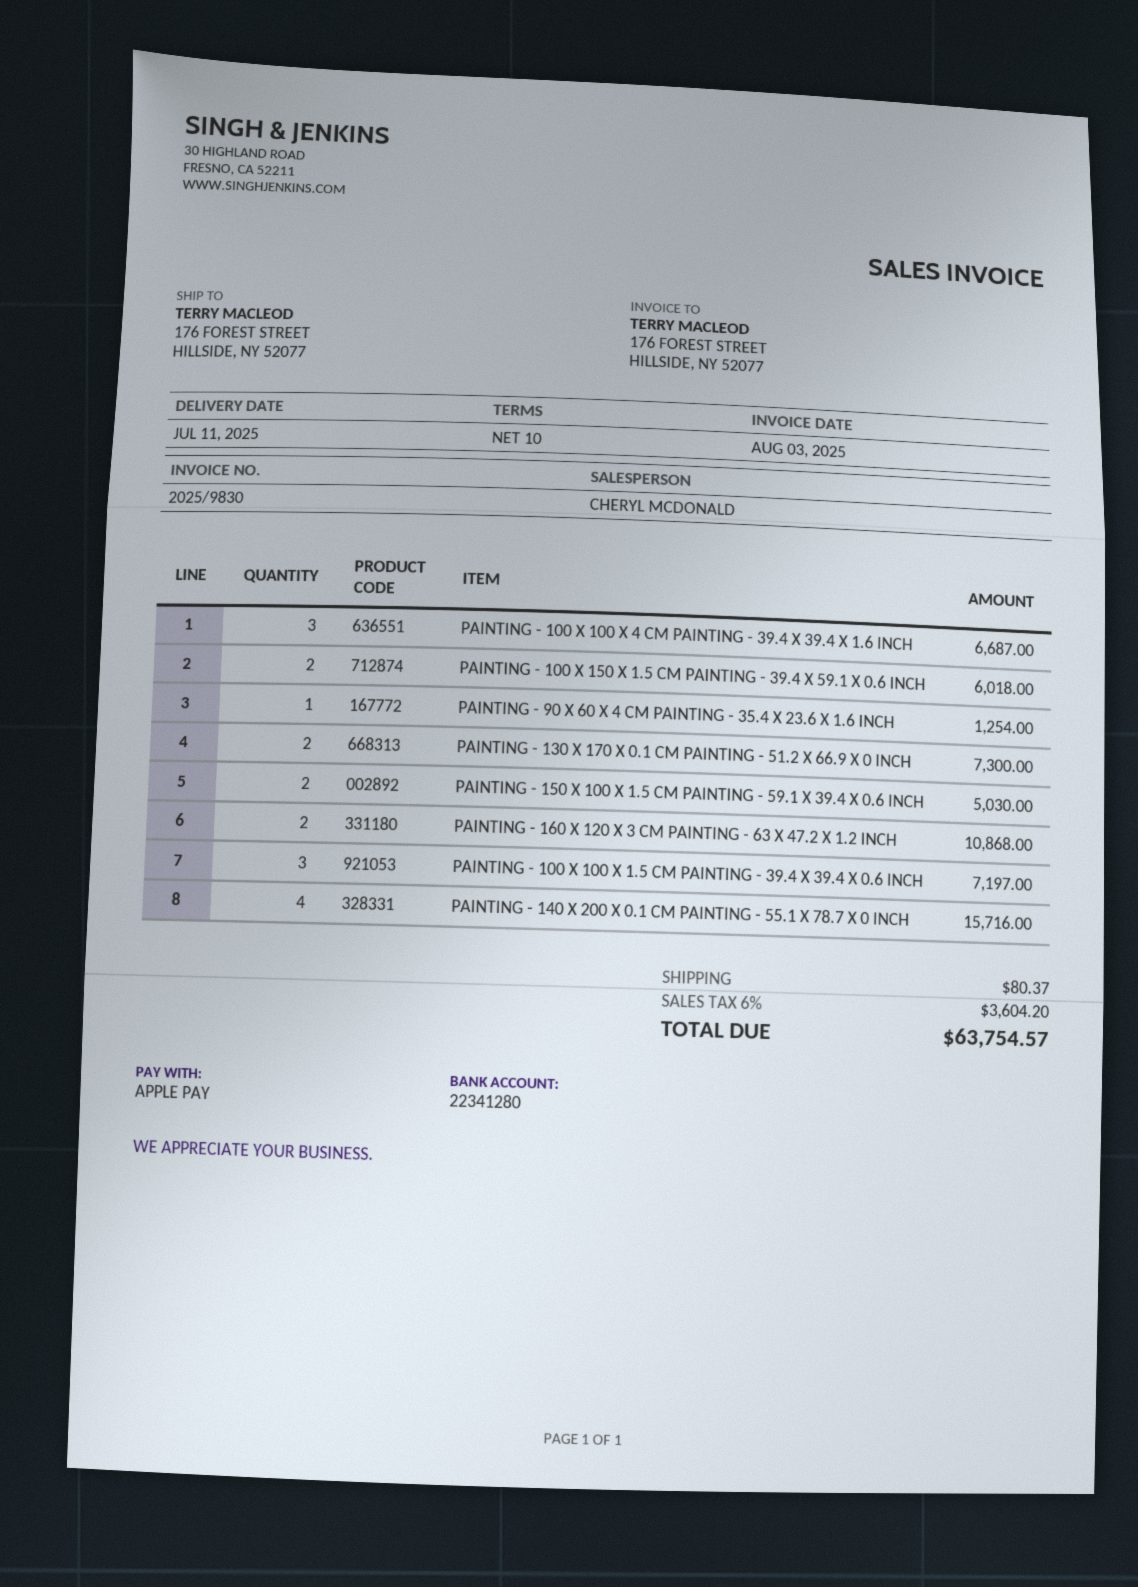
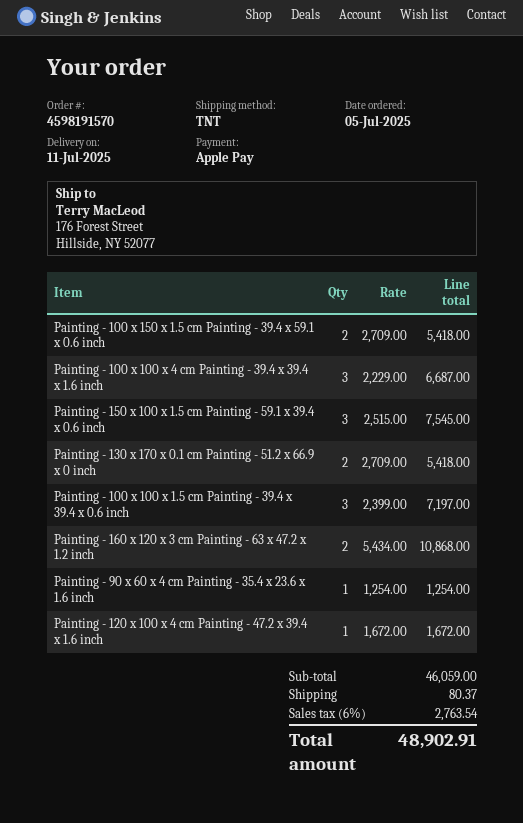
PAINTING - 100 X 150 X 1.5 CM PAINTING - 39.4 X 59.1 X 0.6 INCH: 2 for 6018.00 -> 2 for 5418.00
PAINTING - 130 X 170 X 0.1 CM PAINTING - 51.2 X 66.9 X 0 INCH: 2 for 7300.00 -> 2 for 5418.00
PAINTING - 150 X 100 X 1.5 CM PAINTING - 59.1 X 39.4 X 0.6 INCH: 2 for 5030.00 -> 3 for 7545.00
PAINTING - 140 X 200 X 0.1 CM PAINTING - 55.1 X 78.7 X 0 INCH: 4 for 15716.00 -> none
Painting - 120 x 100 x 4 cm Painting - 47.2 x 39.4 x 1.6 inch: none -> 1 for 1672.00
tax: 6% = 3604.20 -> 6% = 2763.54
total: 63754.57 -> 48902.91

